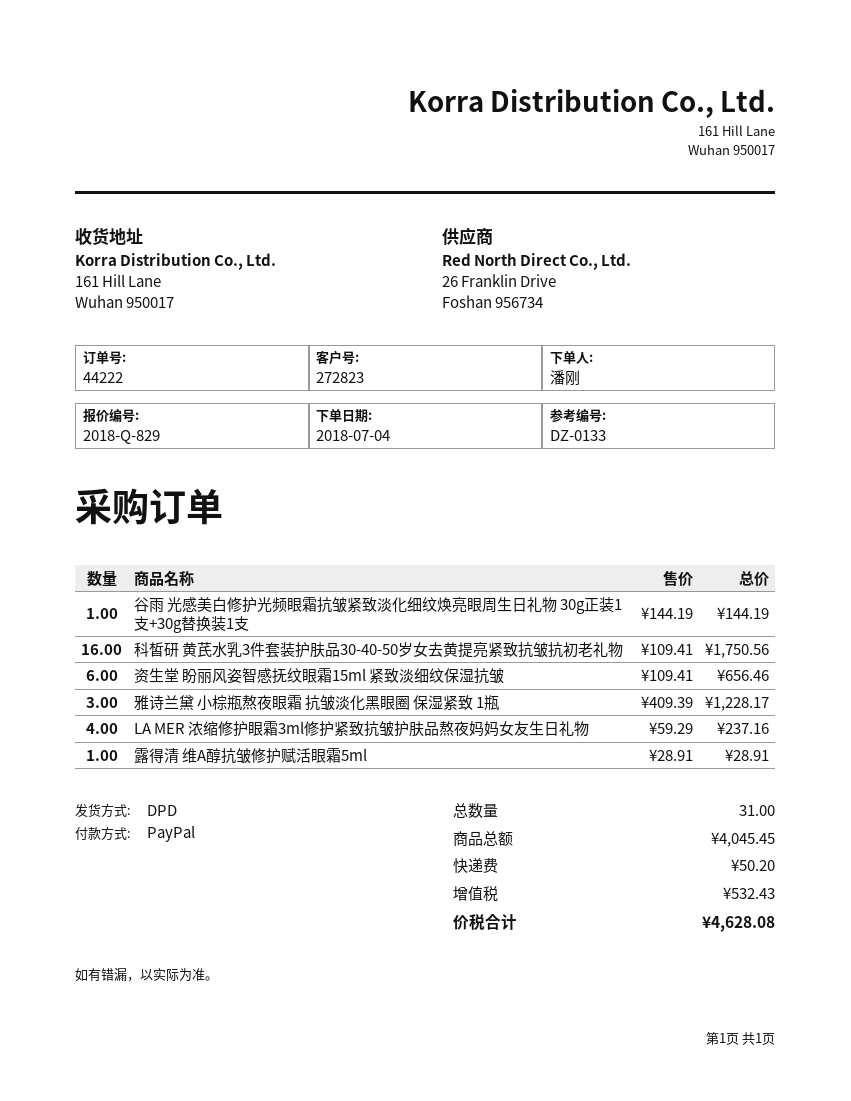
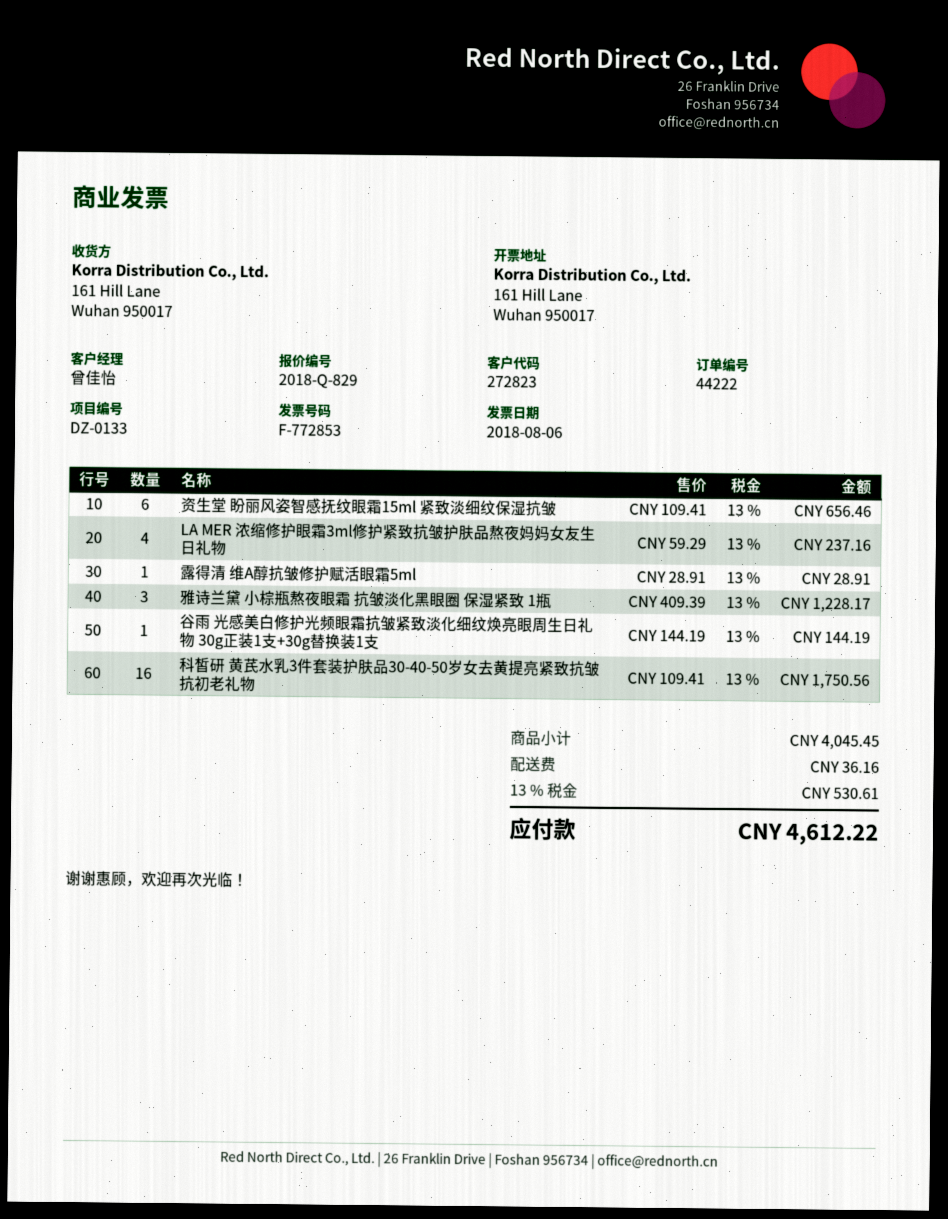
shipping: 50.20 -> 36.16
tax: 532.43 -> 530.61
total: 4628.08 -> 4612.22

